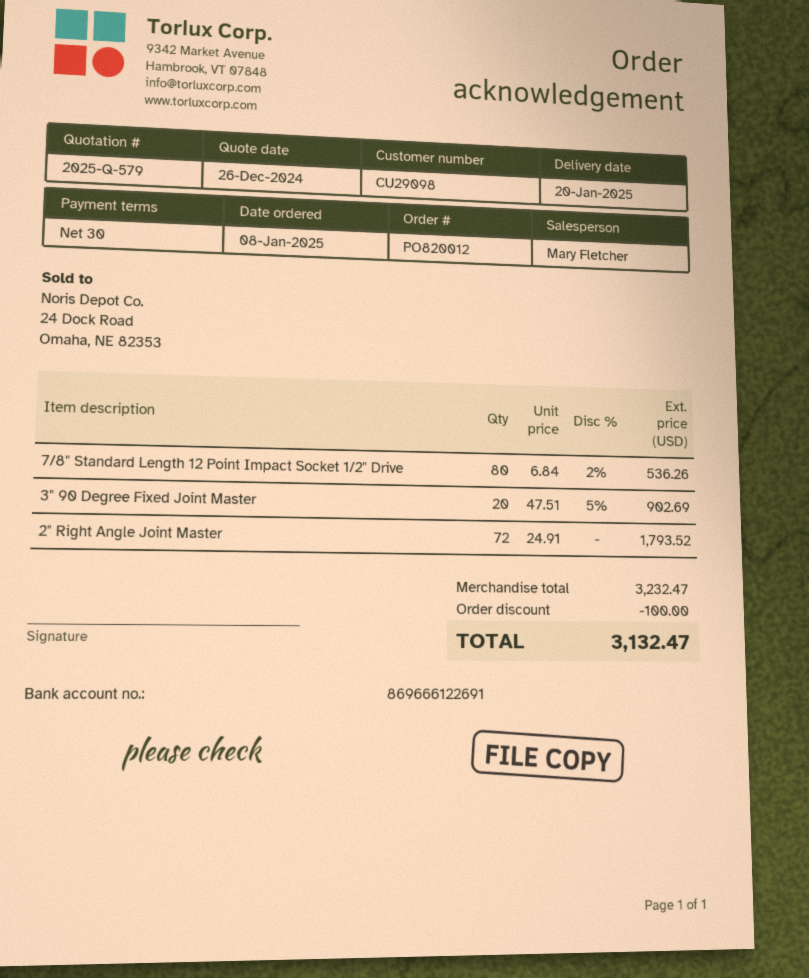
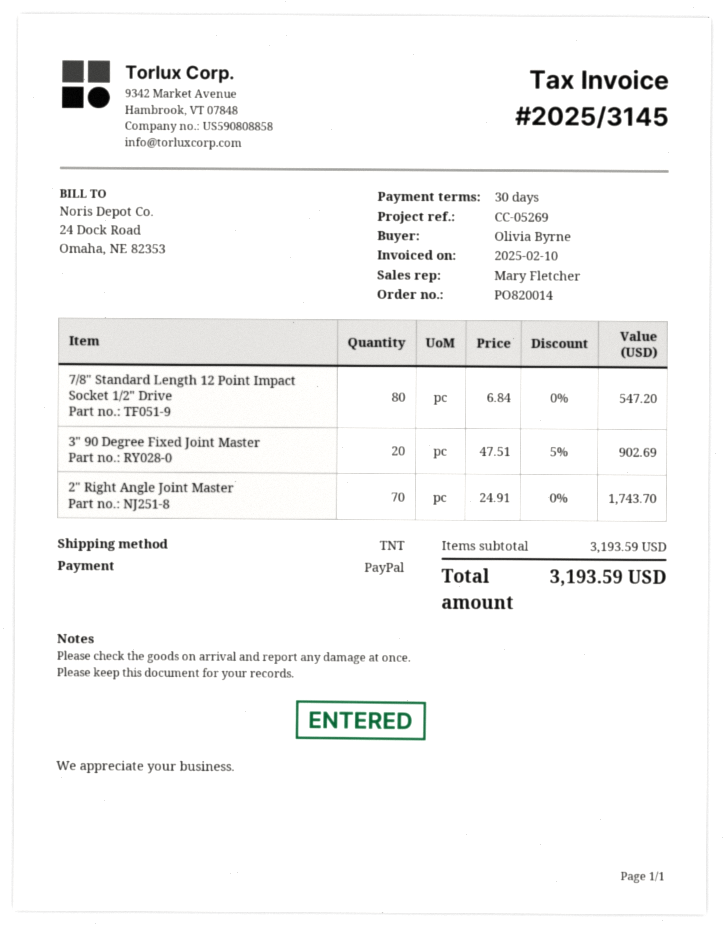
order number: PO820012 -> PO820014
7/8" Standard Length 12 Point Impact Socket 1/2" Drive: 80 x 6.84 - 2% = 536.26 -> 80 x 6.84 = 547.20
2" Right Angle Joint Master: 72 x 24.91 = 1793.52 -> 70 x 24.91 = 1743.70
subtotal: 3232.47 -> 3193.59
discount: 100.00 -> none
total: 3132.47 -> 3193.59

